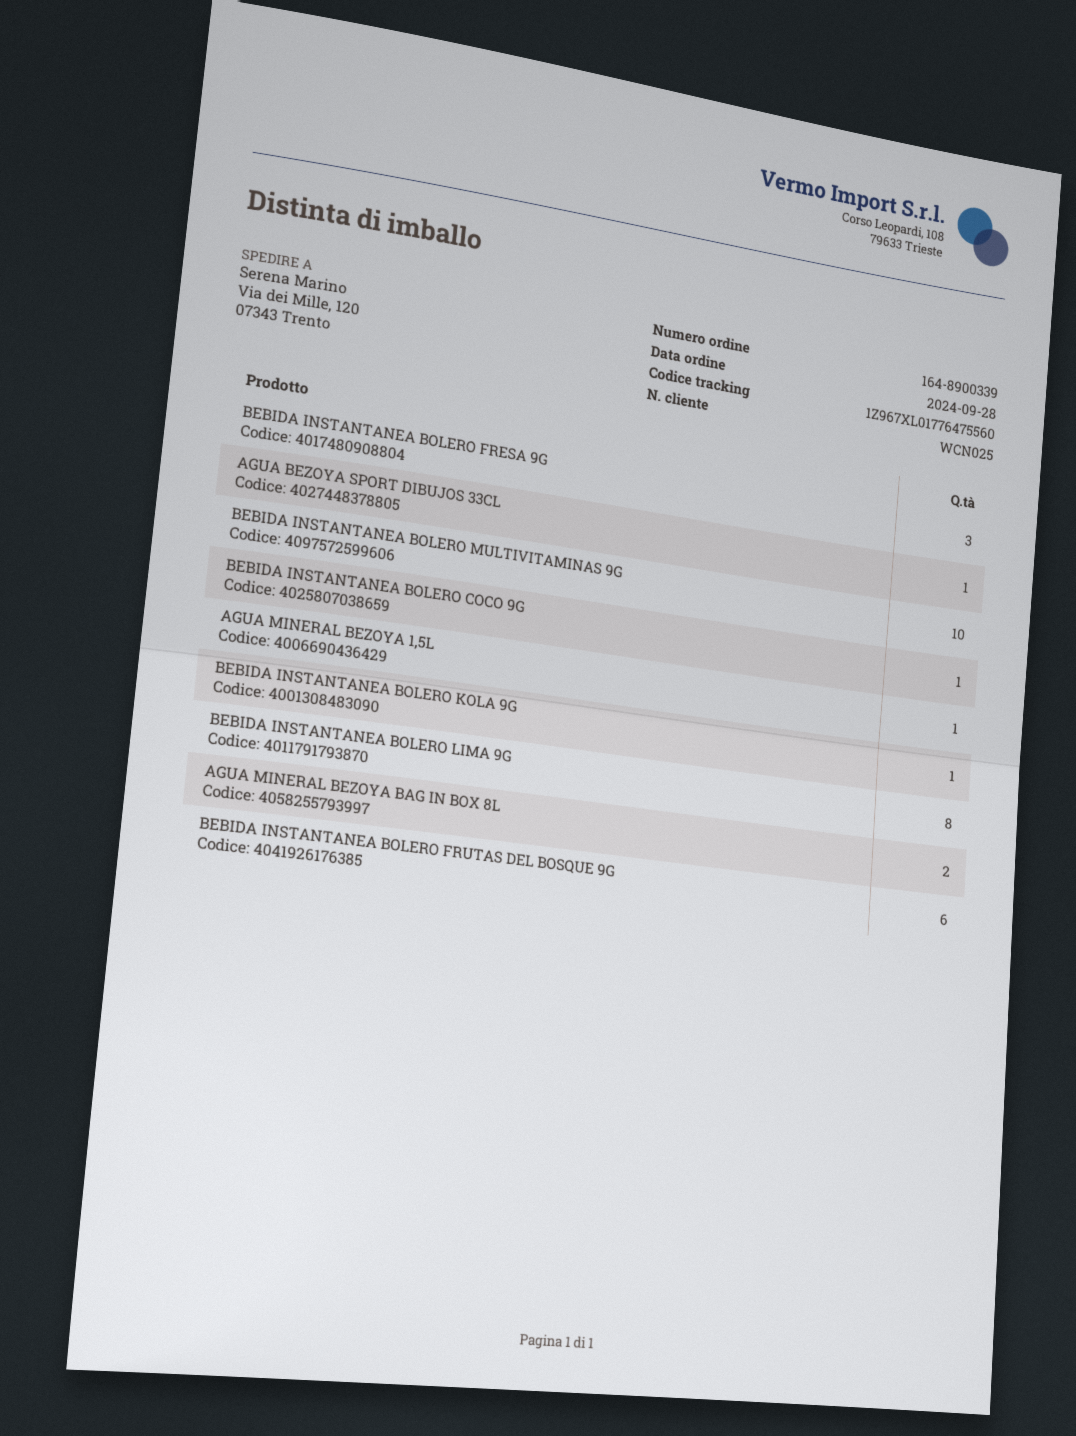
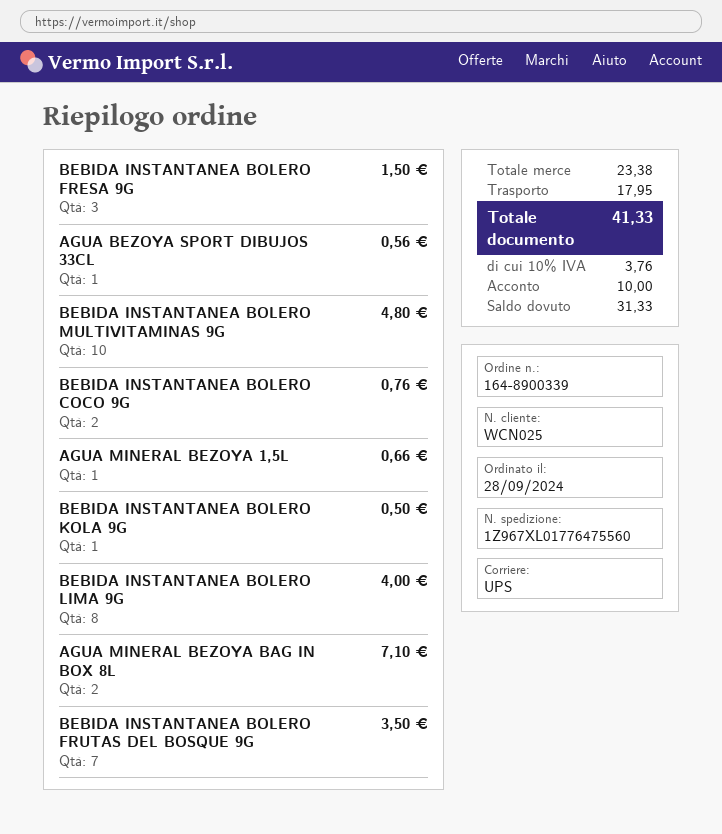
BEBIDA INSTANTANEA BOLERO COCO 9G: 1 -> 2
BEBIDA INSTANTANEA BOLERO FRUTAS DEL BOSQUE 9G: 6 -> 7

